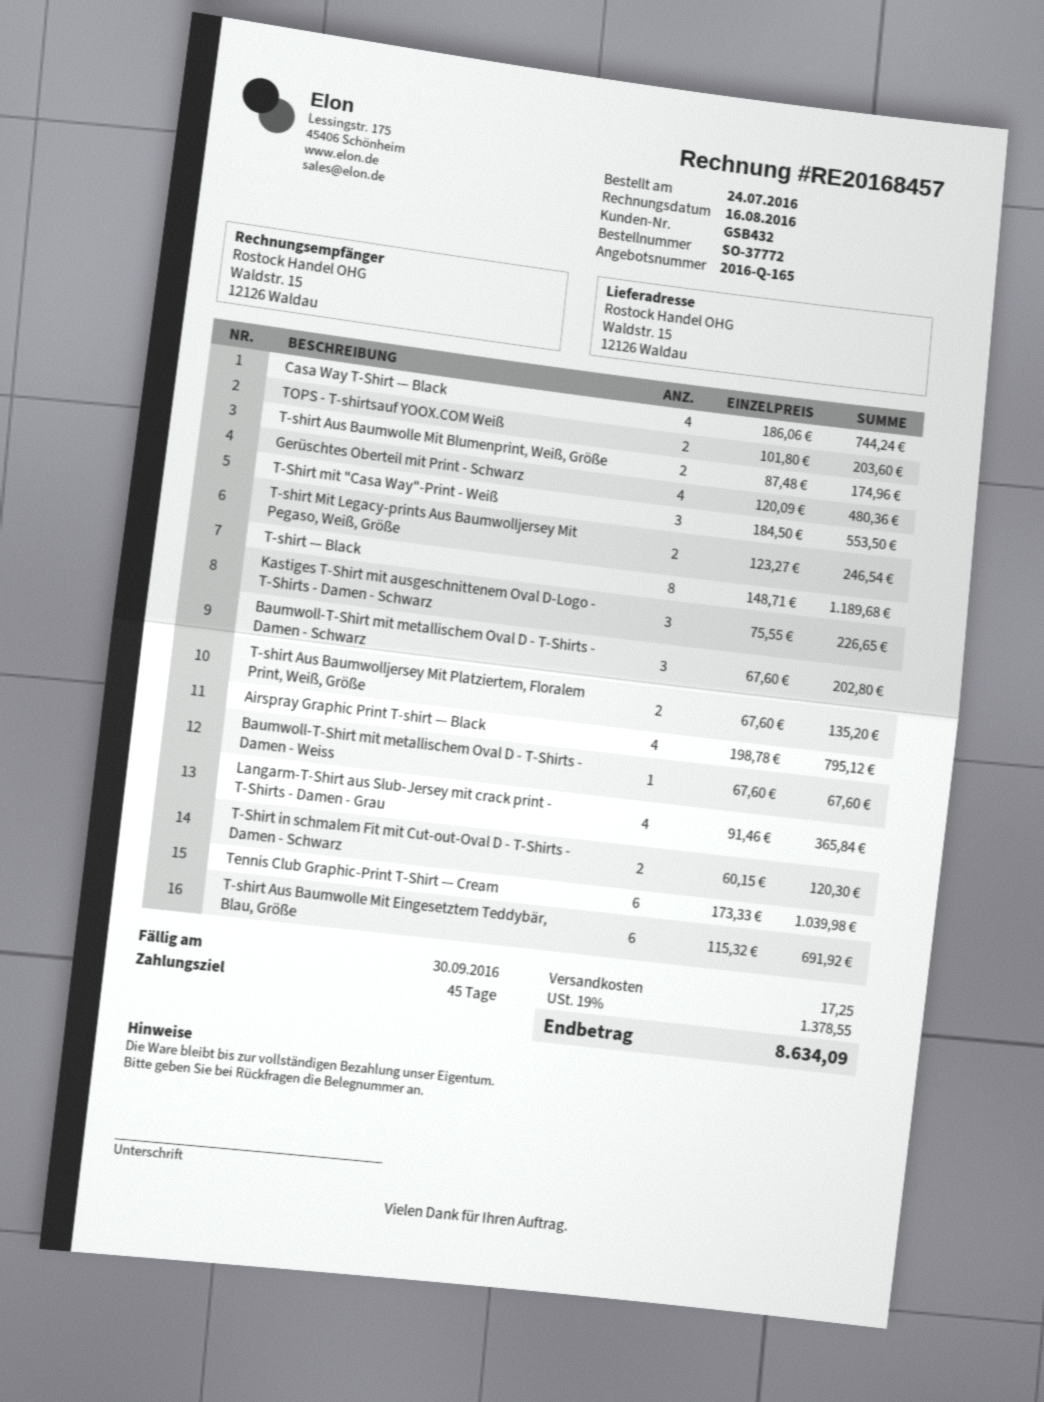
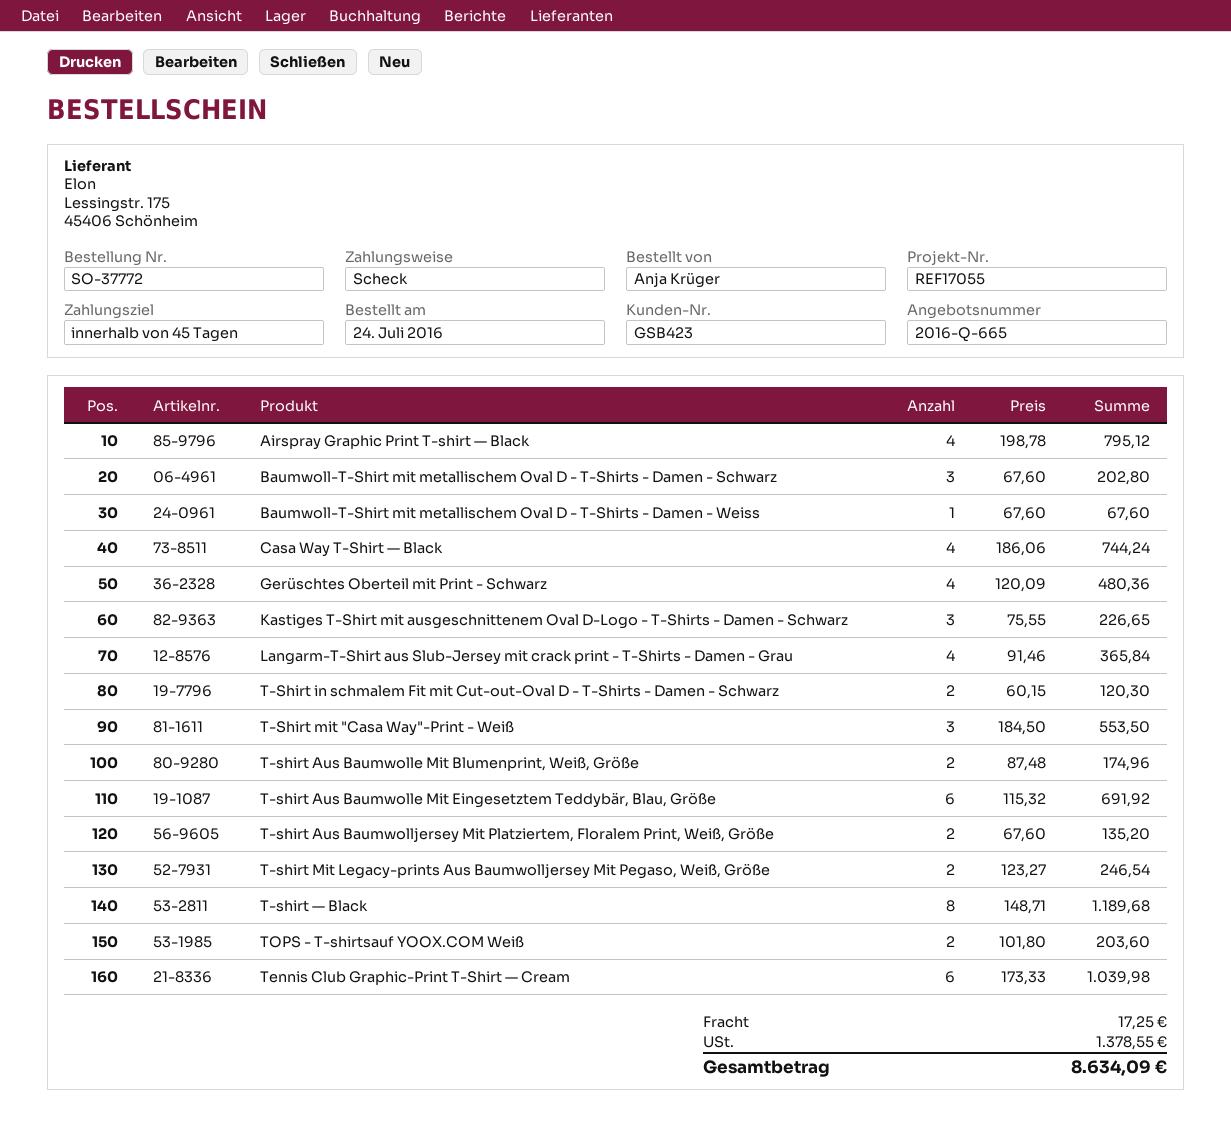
quote number: 2016-Q-165 -> 2016-Q-665
customer number: GSB432 -> GSB423

